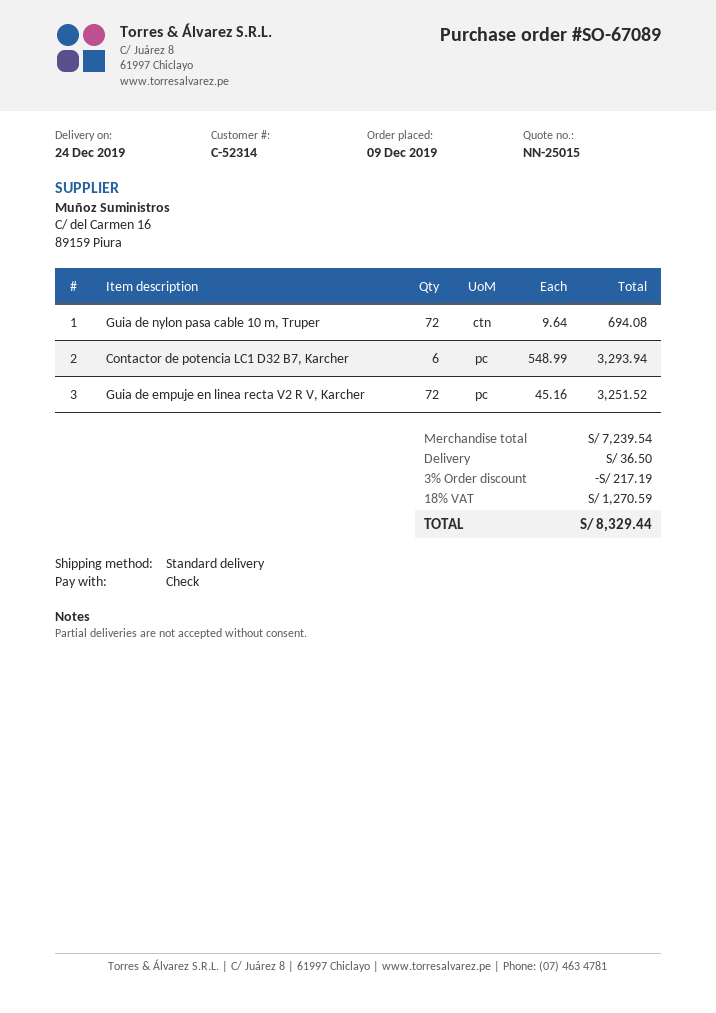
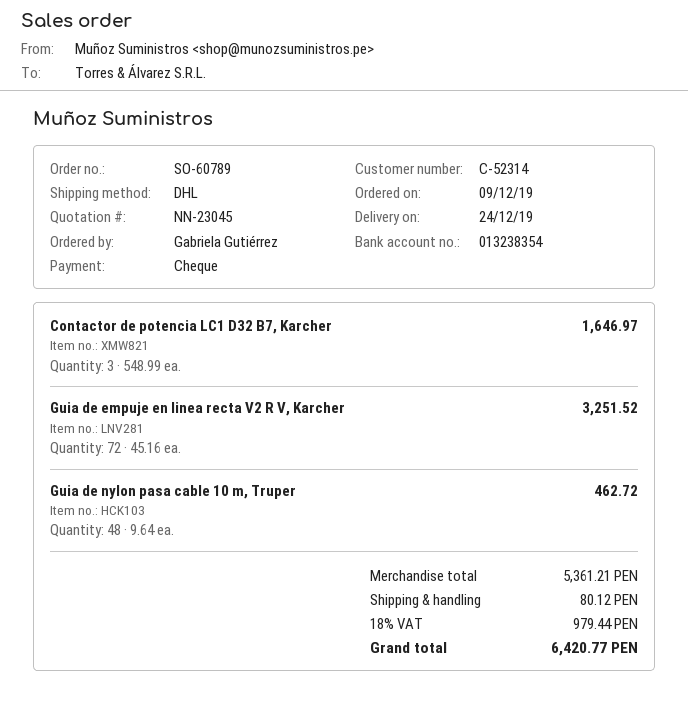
quote number: NN-25015 -> NN-23045
order number: SO-67089 -> SO-60789
shipping method: standard -> DHL
Guia de nylon pasa cable 10 m, Truper: 72 x 9.64 = 694.08 -> 48 x 9.64 = 462.72
Contactor de potencia LC1 D32 B7, Karcher: 6 x 548.99 = 3293.94 -> 3 x 548.99 = 1646.97
subtotal: 7239.54 -> 5361.21
discount: 3% = 217.19 -> none
shipping: 36.50 -> 80.12
tax: 18% = 1270.59 -> 18% = 979.44
total: 8329.44 -> 6420.77

